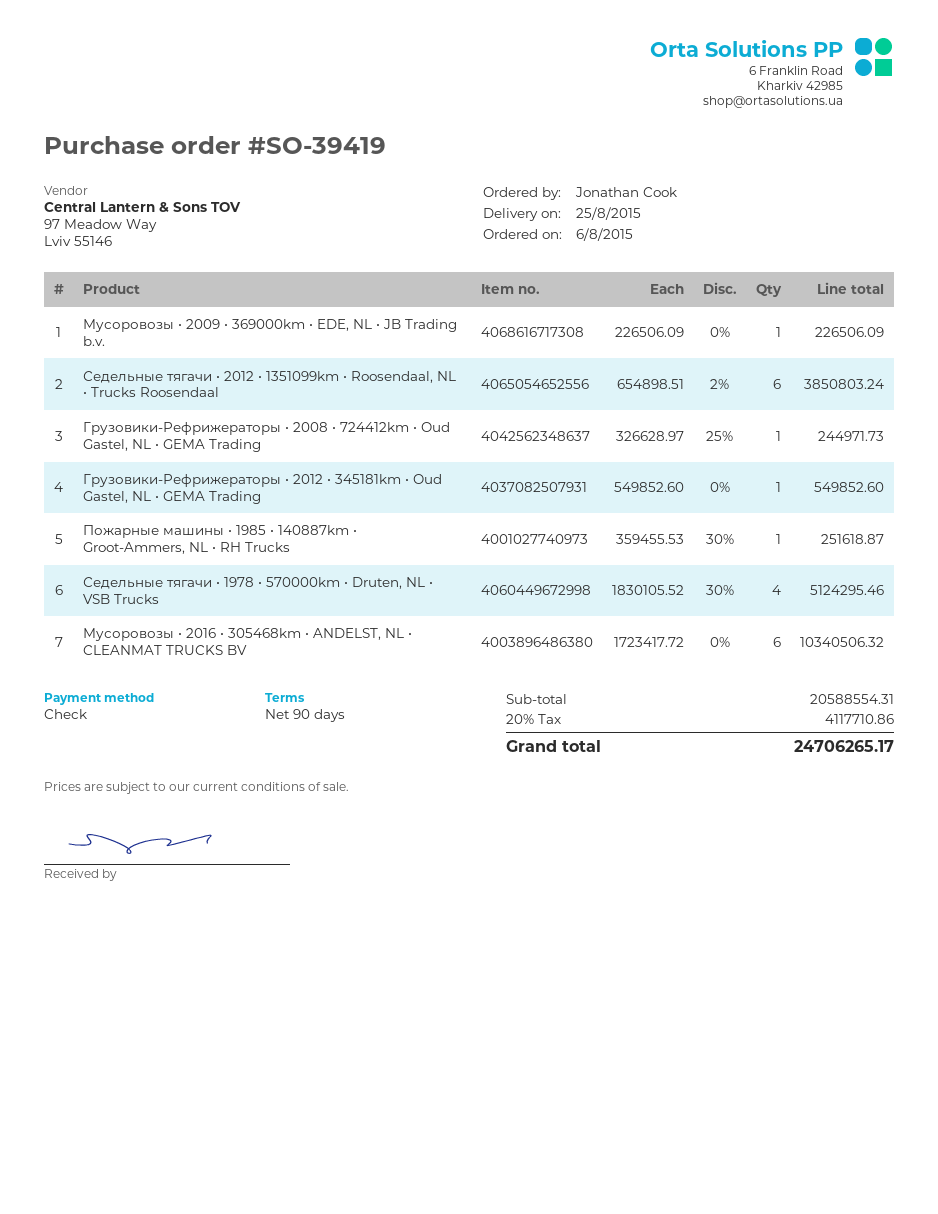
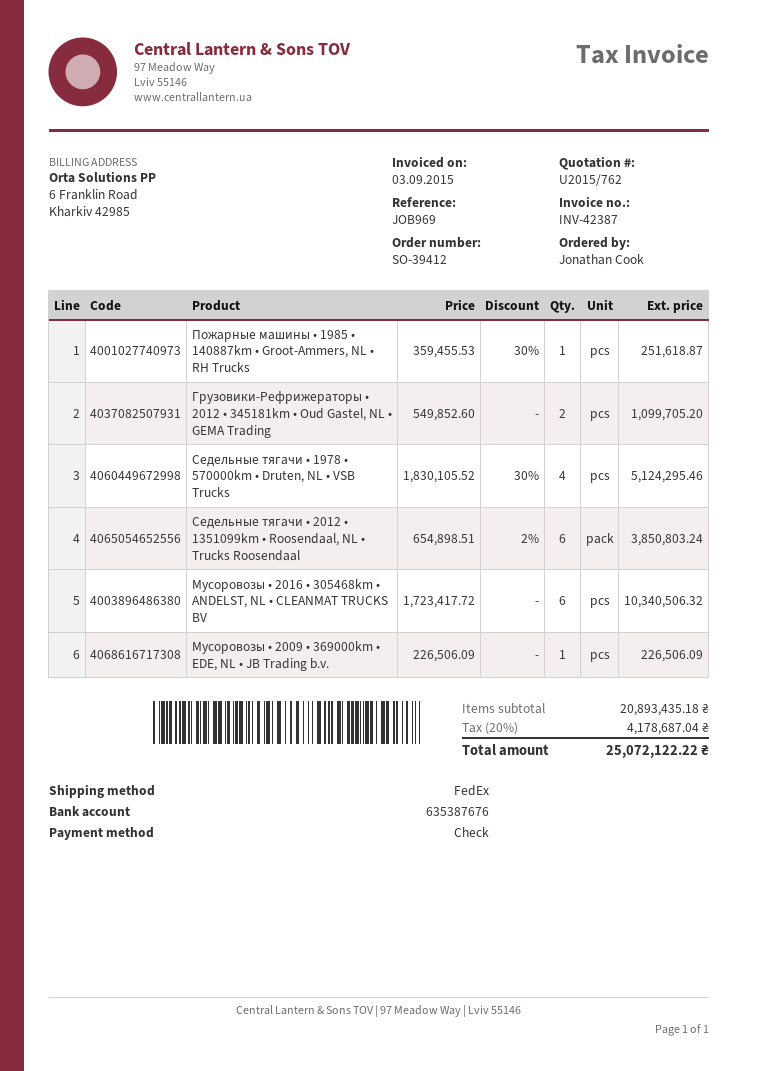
order number: SO-39419 -> SO-39412
Грузовики-Рефрижераторы • 2008 • 724412km • Oud Gastel, NL • GEMA Trading: 1 x 326628.97 - 25% = 244971.73 -> none
Грузовики-Рефрижераторы • 2012 • 345181km • Oud Gastel, NL • GEMA Trading: 1 x 549852.60 = 549852.60 -> 2 x 549852.60 = 1099705.20
subtotal: 20588554.31 -> 20893435.18
tax: 20% = 4117710.86 -> 20% = 4178687.04
total: 24706265.17 -> 25072122.22

